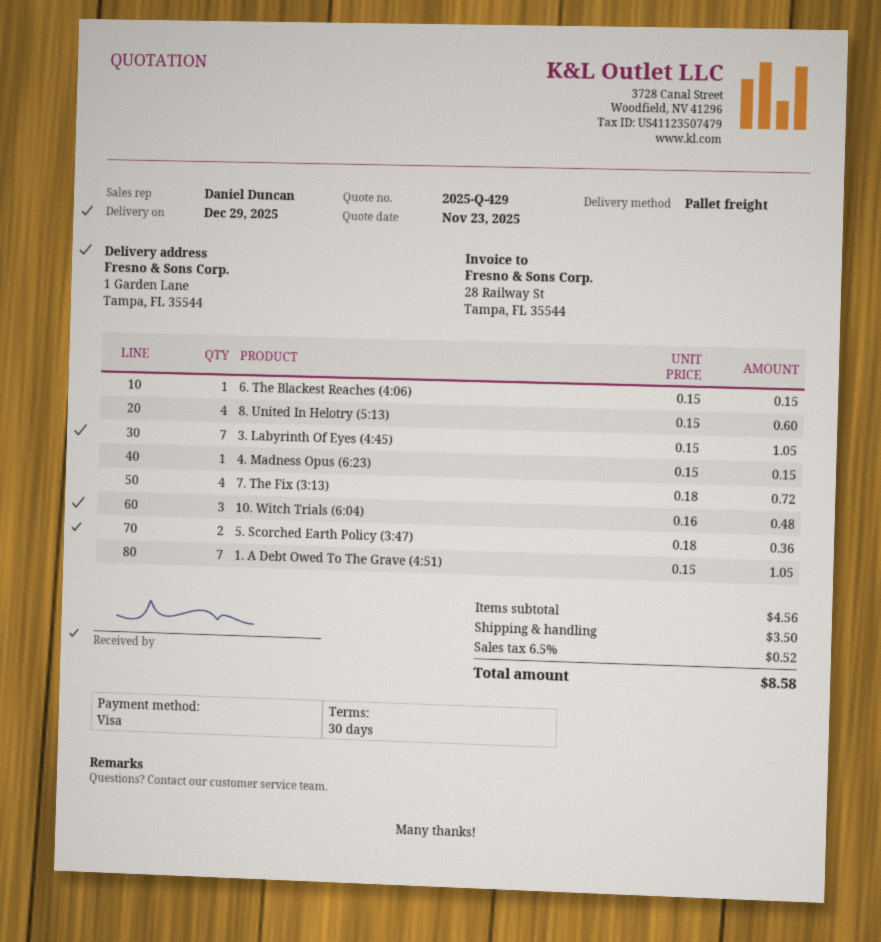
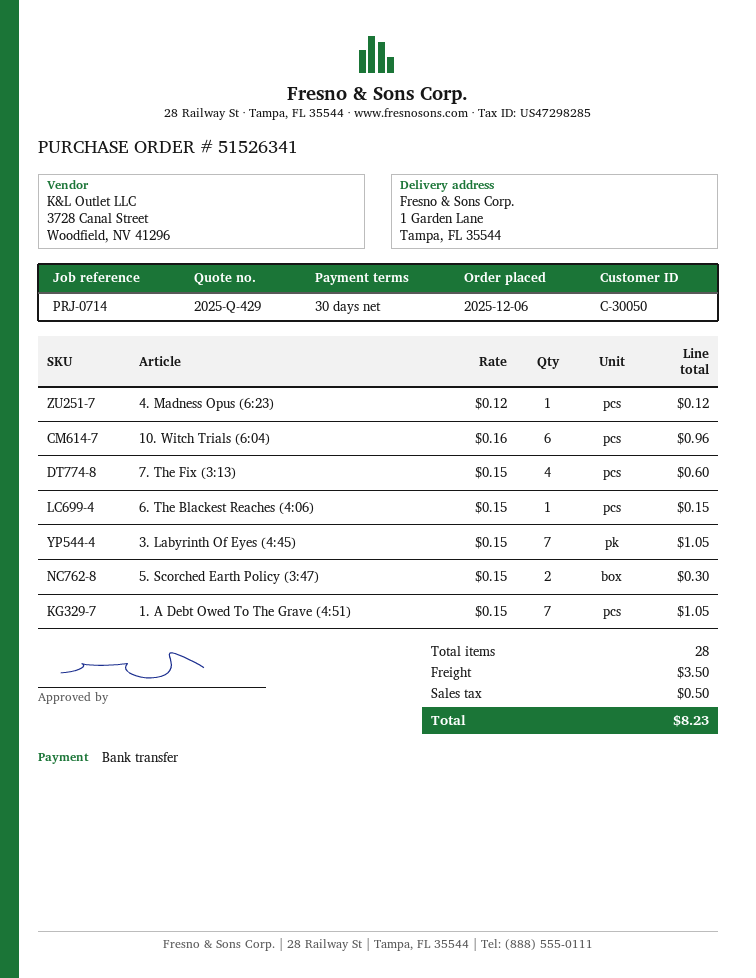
payment method: Visa -> bank transfer
8. United In Helotry (5:13): 4 x 0.15 = 0.60 -> none
4. Madness Opus (6:23): 1 x 0.15 = 0.15 -> 1 x 0.12 = 0.12
7. The Fix (3:13): 4 x 0.18 = 0.72 -> 4 x 0.15 = 0.60
10. Witch Trials (6:04): 3 x 0.16 = 0.48 -> 6 x 0.16 = 0.96
5. Scorched Earth Policy (3:47): 2 x 0.18 = 0.36 -> 2 x 0.15 = 0.30
tax: 0.52 -> 0.50
total: 8.58 -> 8.23

